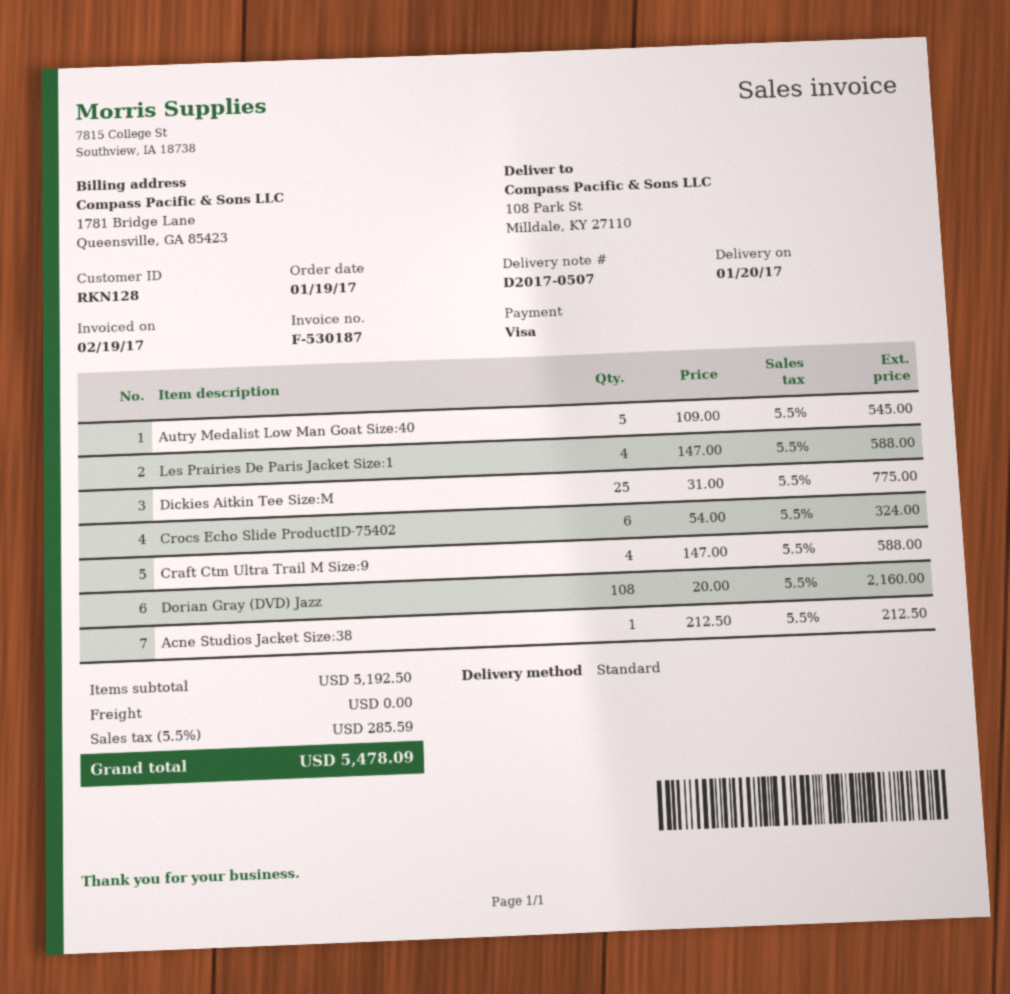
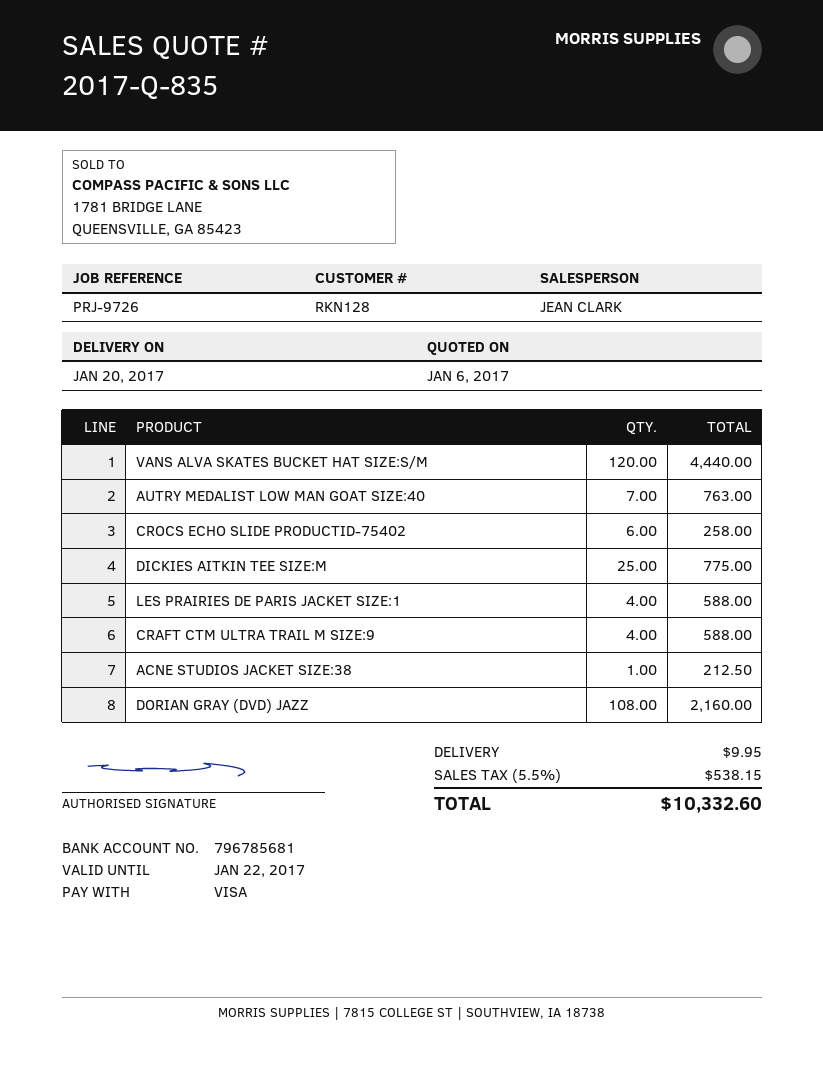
Autry Medalist Low Man Goat Size:40: 5 for 545.00 -> 7 for 763.00
Crocs Echo Slide ProductID-75402: 6 for 324.00 -> 6 for 258.00
VANS ALVA SKATES BUCKET HAT SIZE:S/M: none -> 120 for 4440.00
shipping: 0.00 -> 9.95
tax: 5.5% = 285.59 -> 5.5% = 538.15
total: 5478.09 -> 10332.60

